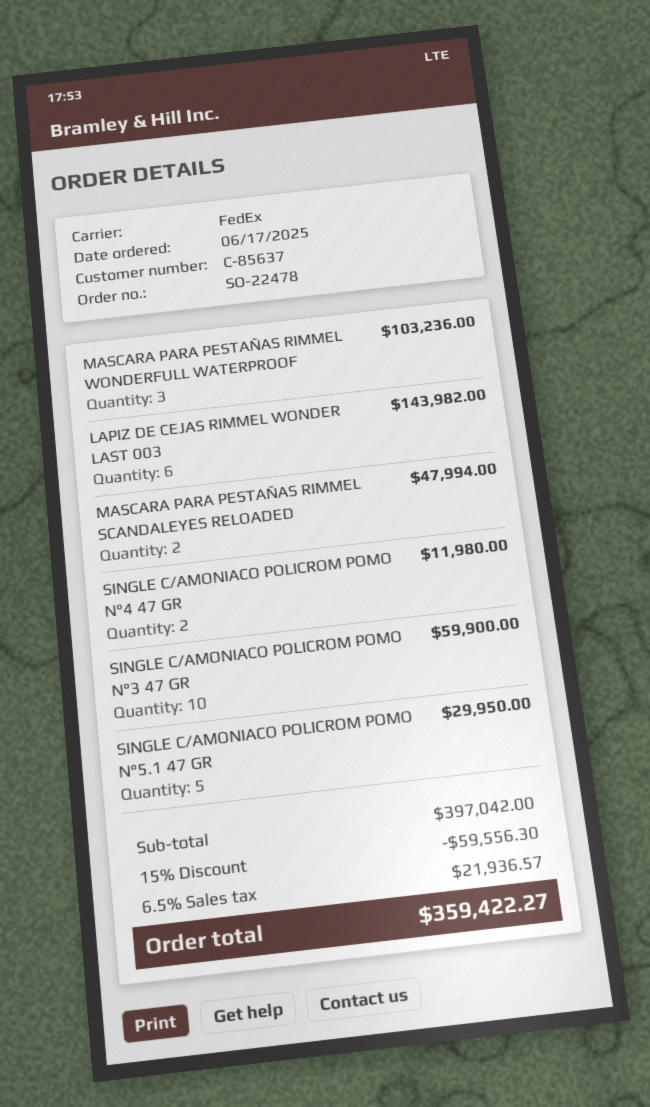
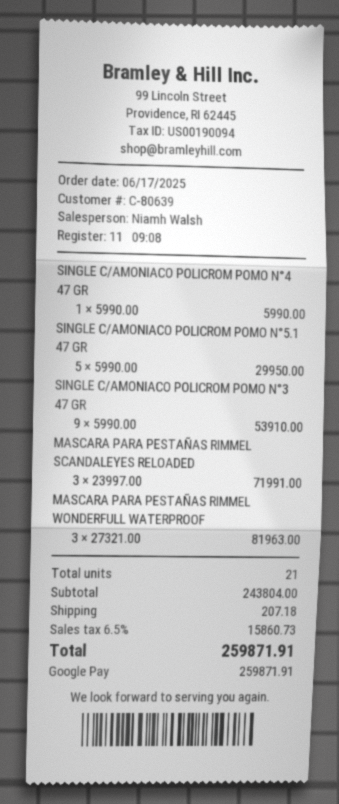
customer number: C-85637 -> C-80639
MASCARA PARA PESTAÑAS RIMMEL WONDERFULL WATERPROOF: 3 for 103236.00 -> 3 for 81963.00
LAPIZ DE CEJAS RIMMEL WONDER LAST 003: 6 for 143982.00 -> none
MASCARA PARA PESTAÑAS RIMMEL SCANDALEYES RELOADED: 2 for 47994.00 -> 3 for 71991.00
SINGLE C/AMONIACO POLICROM POMO N°4 47 GR: 2 for 11980.00 -> 1 for 5990.00
SINGLE C/AMONIACO POLICROM POMO N°3 47 GR: 10 for 59900.00 -> 9 for 53910.00
subtotal: 397042.00 -> 243804.00
discount: 15% = 59556.30 -> none
shipping: none -> 207.18
tax: 6.5% = 21936.57 -> 6.5% = 15860.73
total: 359422.27 -> 259871.91

